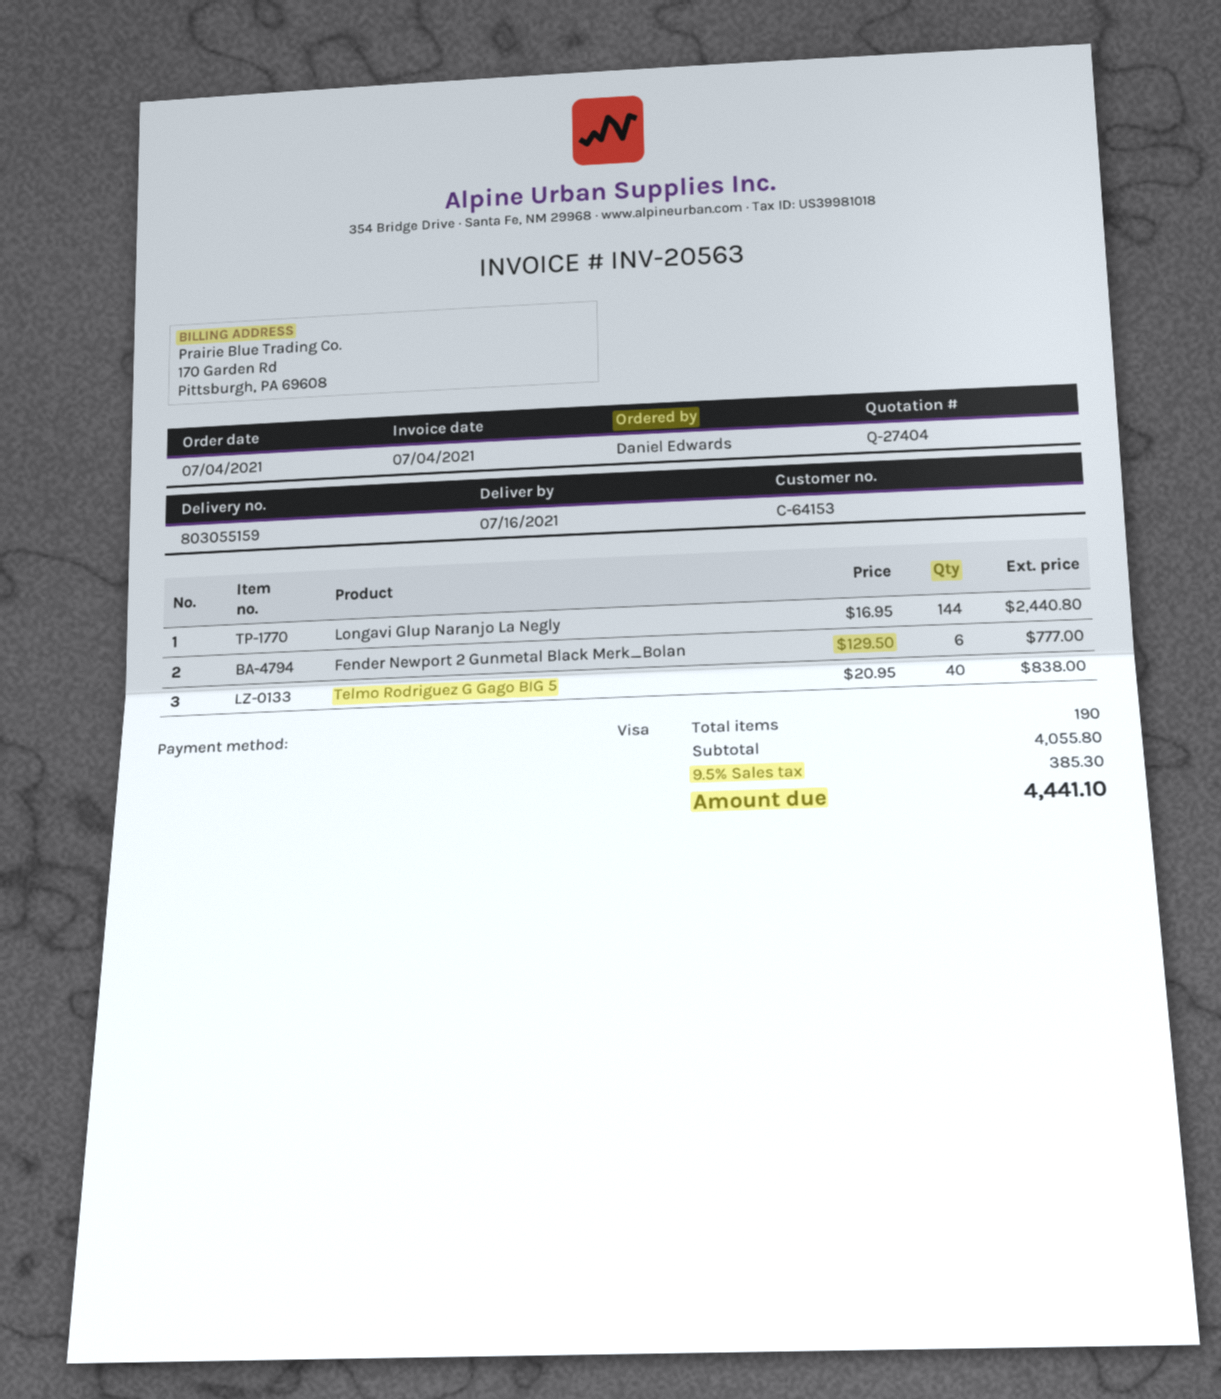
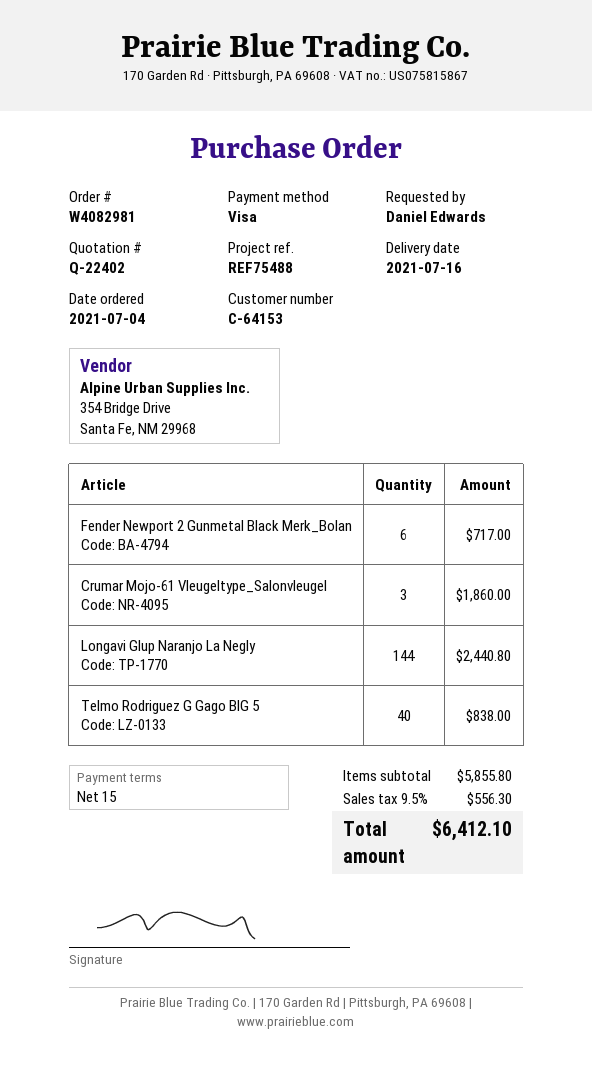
quote number: Q-27404 -> Q-22402
Fender Newport 2 Gunmetal Black Merk_Bolan: 6 for 777.00 -> 6 for 717.00
Crumar Mojo-61 Vleugeltype_Salonvleugel: none -> 3 for 1860.00
subtotal: 4055.80 -> 5855.80
tax: 9.5% = 385.30 -> 9.5% = 556.30
total: 4441.10 -> 6412.10

